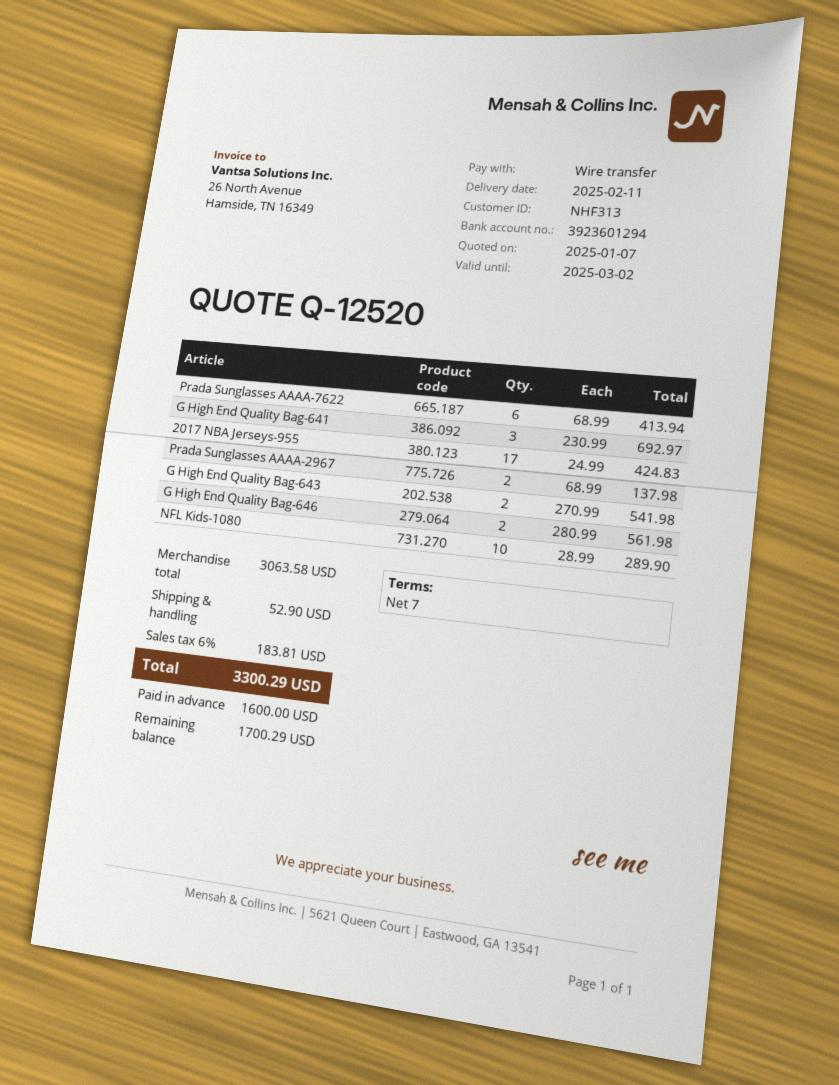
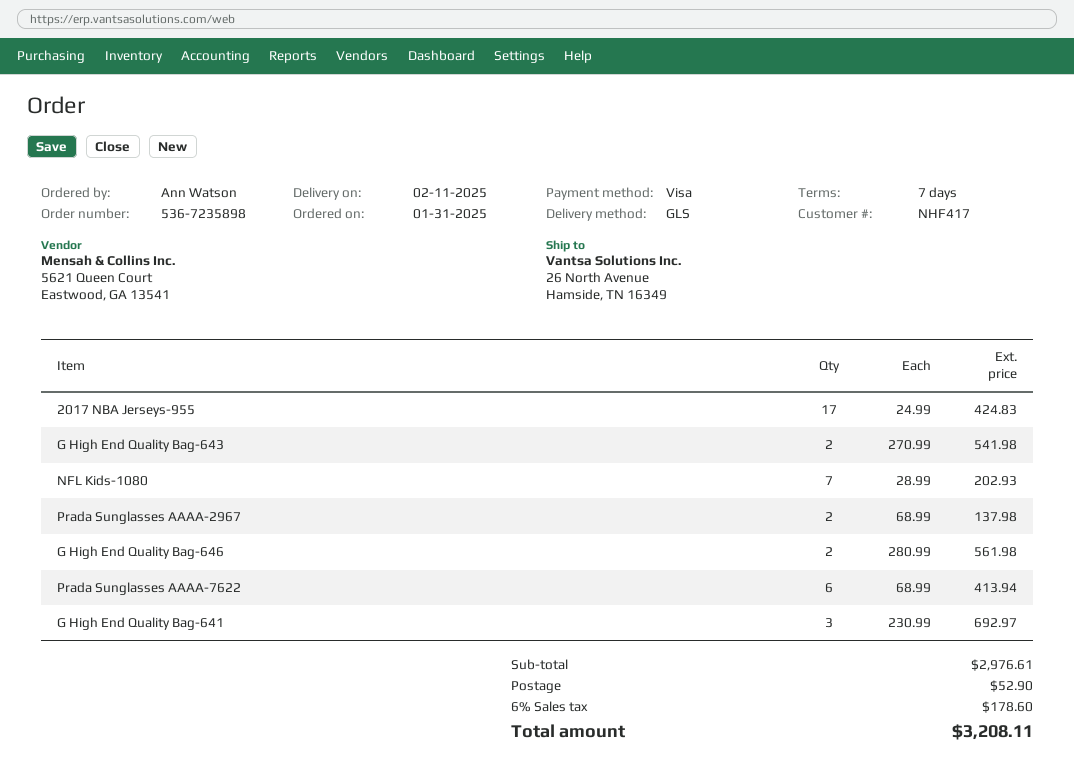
customer number: NHF313 -> NHF417
payment method: bank transfer -> Visa
NFL Kids-1080: 10 x 28.99 = 289.90 -> 7 x 28.99 = 202.93
subtotal: 3063.58 -> 2976.61
tax: 6% = 183.81 -> 6% = 178.60
total: 3300.29 -> 3208.11

